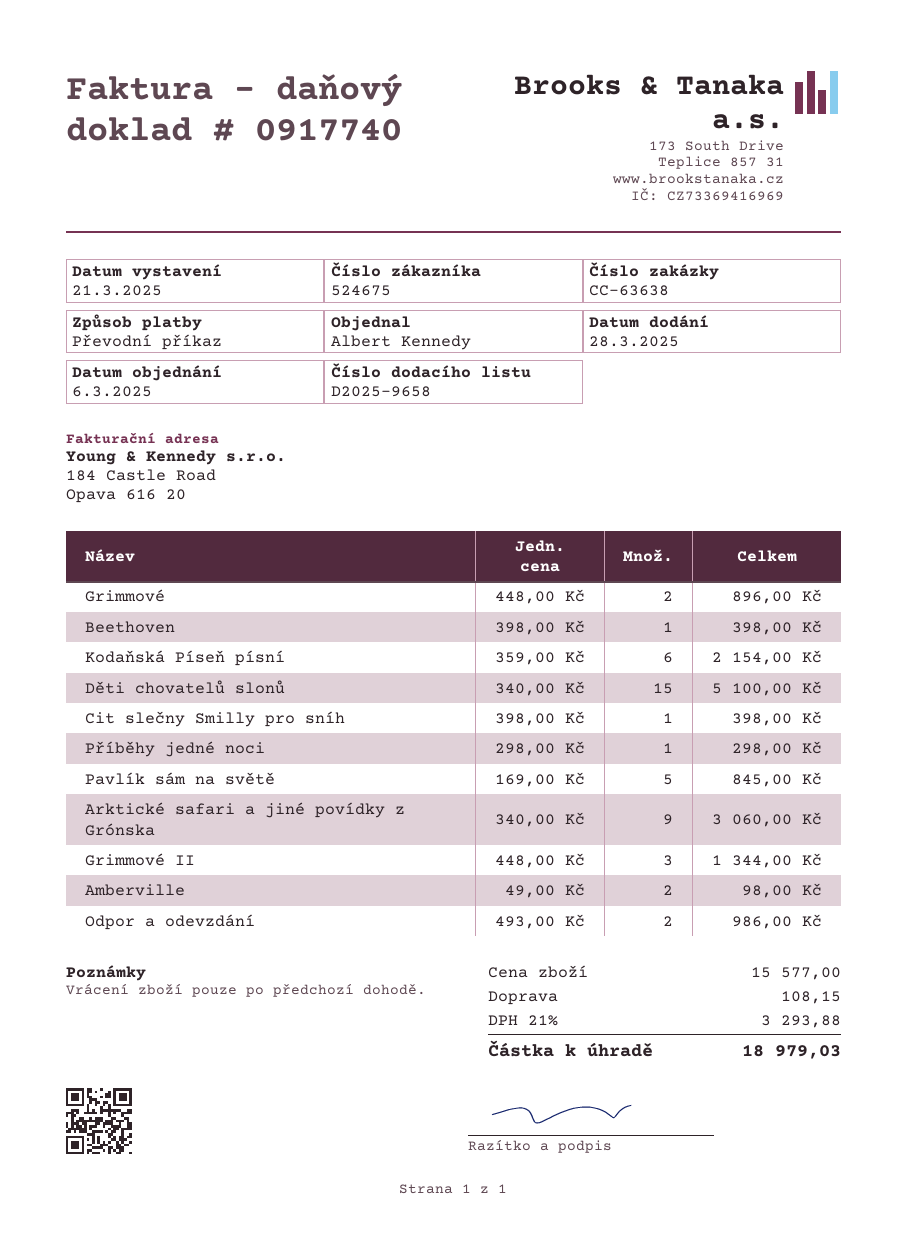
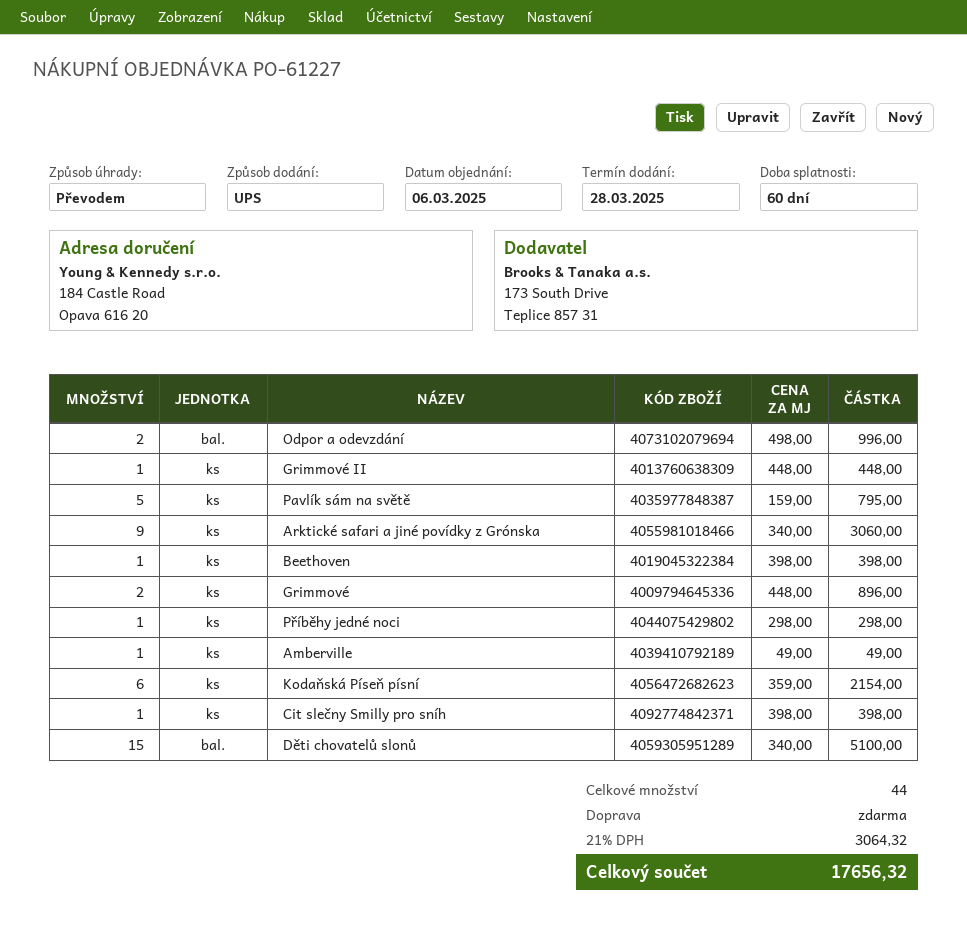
Pavlík sám na světě: 5 x 169.00 = 845.00 -> 5 x 159.00 = 795.00
Grimmové II: 3 x 448.00 = 1344.00 -> 1 x 448.00 = 448.00
Amberville: 2 x 49.00 = 98.00 -> 1 x 49.00 = 49.00
Odpor a odevzdání: 2 x 493.00 = 986.00 -> 2 x 498.00 = 996.00
shipping: 108.15 -> 0.00
tax: 21% = 3293.88 -> 21% = 3064.32
total: 18979.03 -> 17656.32

